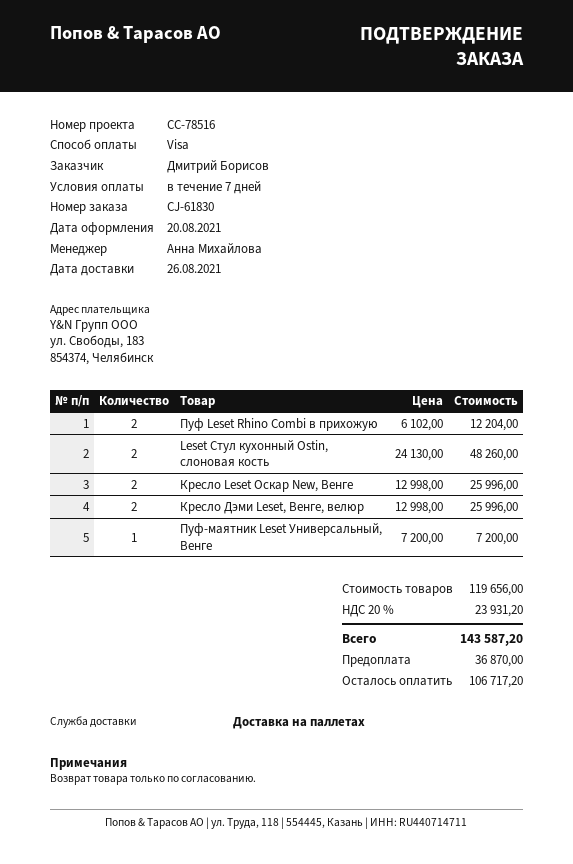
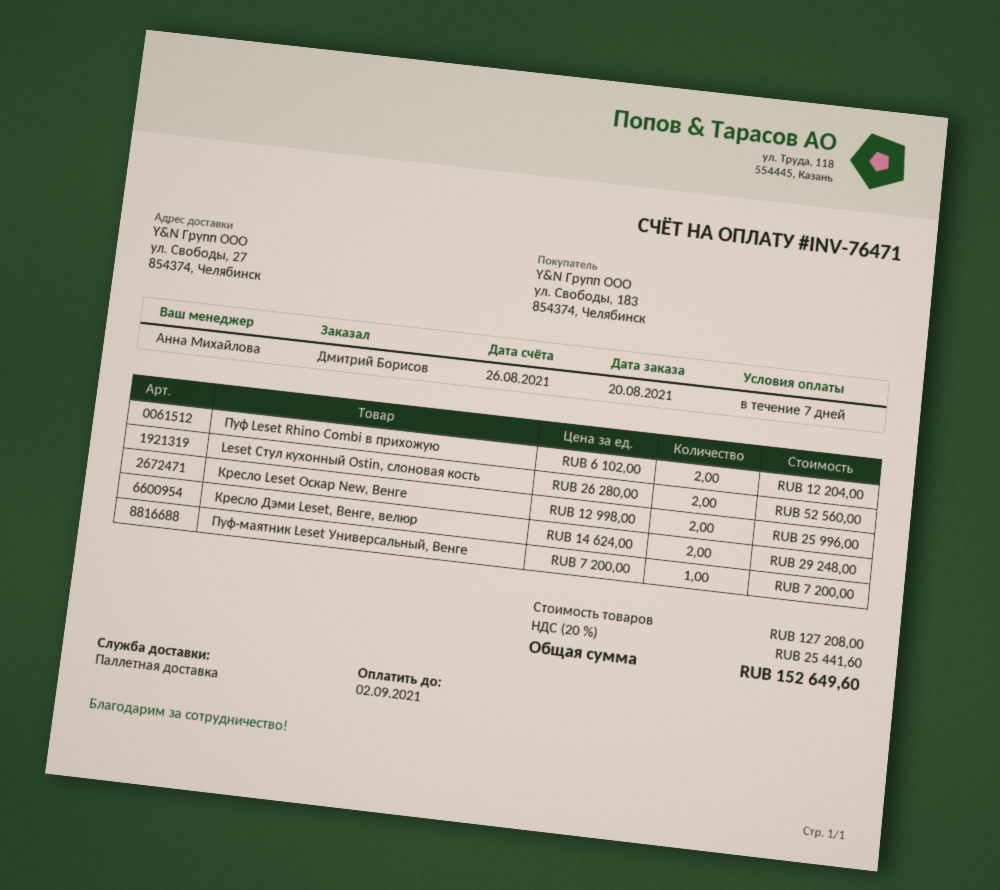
Leset Стул кухонный Ostin, слоновая кость: 2 x 24130.00 = 48260.00 -> 2 x 26280.00 = 52560.00
Кресло Дэми Leset, Венге, велюр: 2 x 12998.00 = 25996.00 -> 2 x 14624.00 = 29248.00
subtotal: 119656.00 -> 127208.00
tax: 20% = 23931.20 -> 20% = 25441.60
total: 143587.20 -> 152649.60

